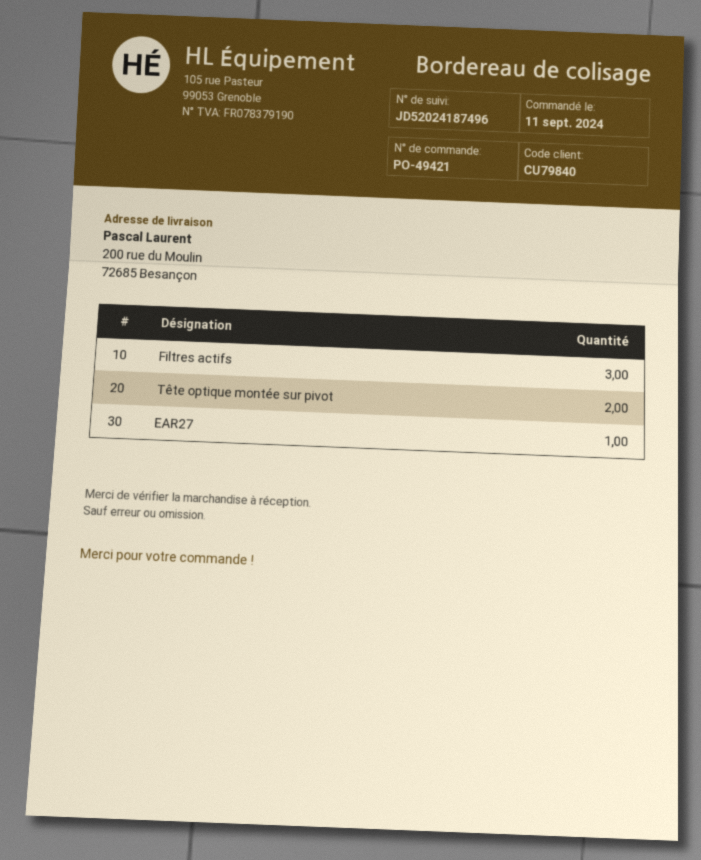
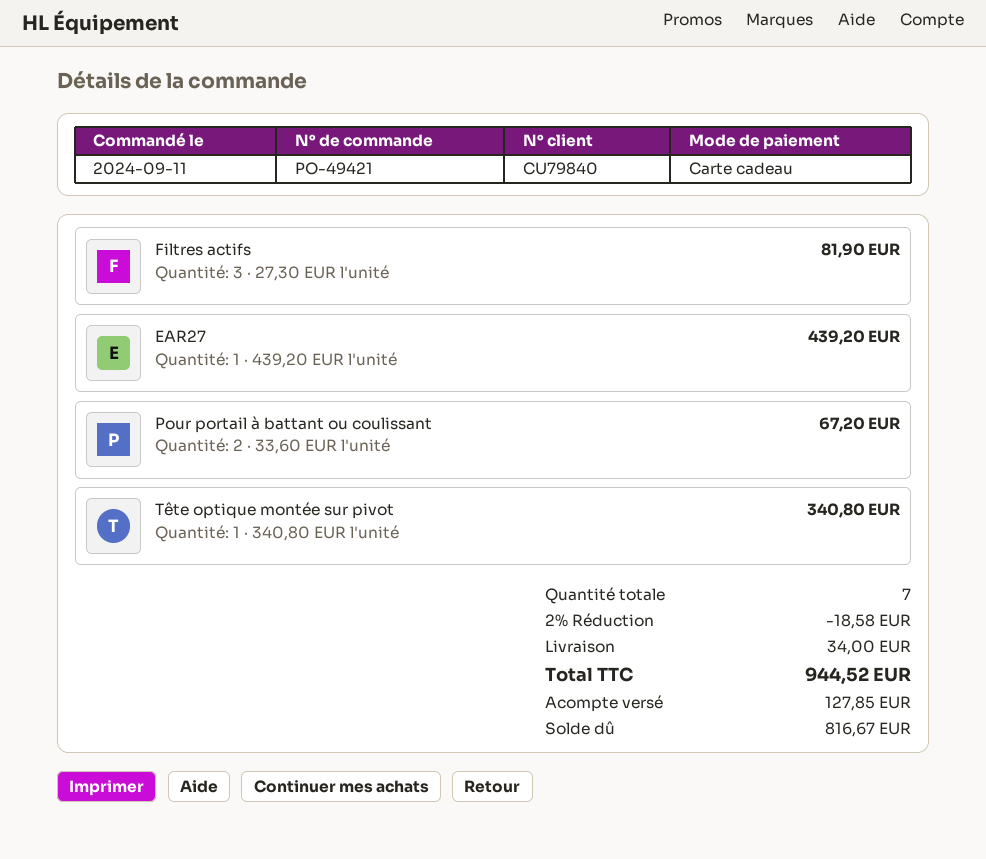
Tête optique montée sur pivot: 2 -> 1
Pour portail à battant ou coulissant: none -> 2

